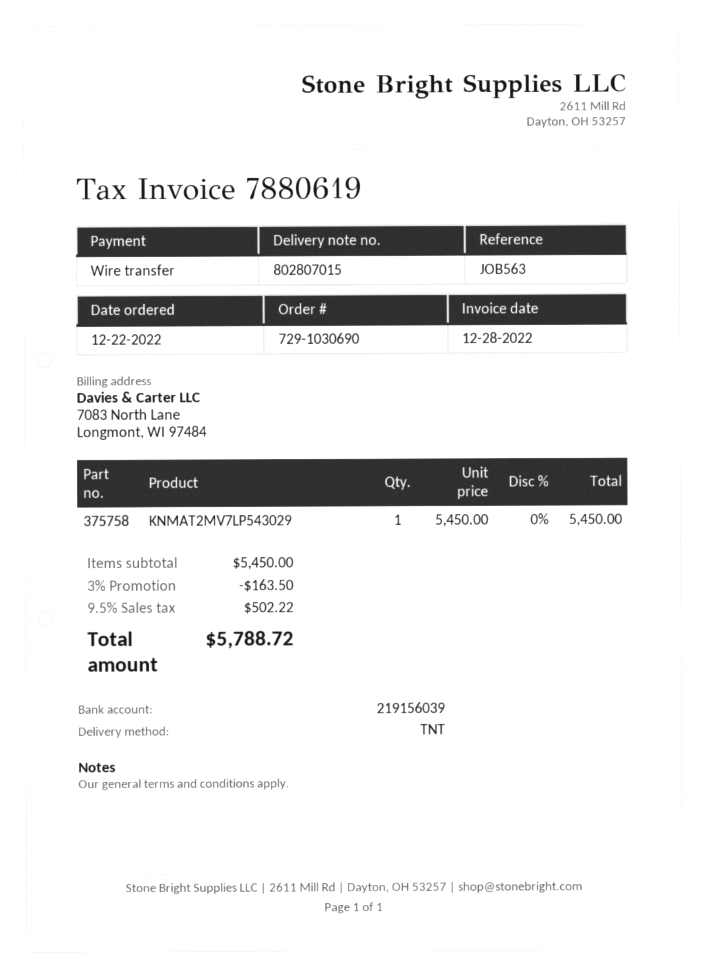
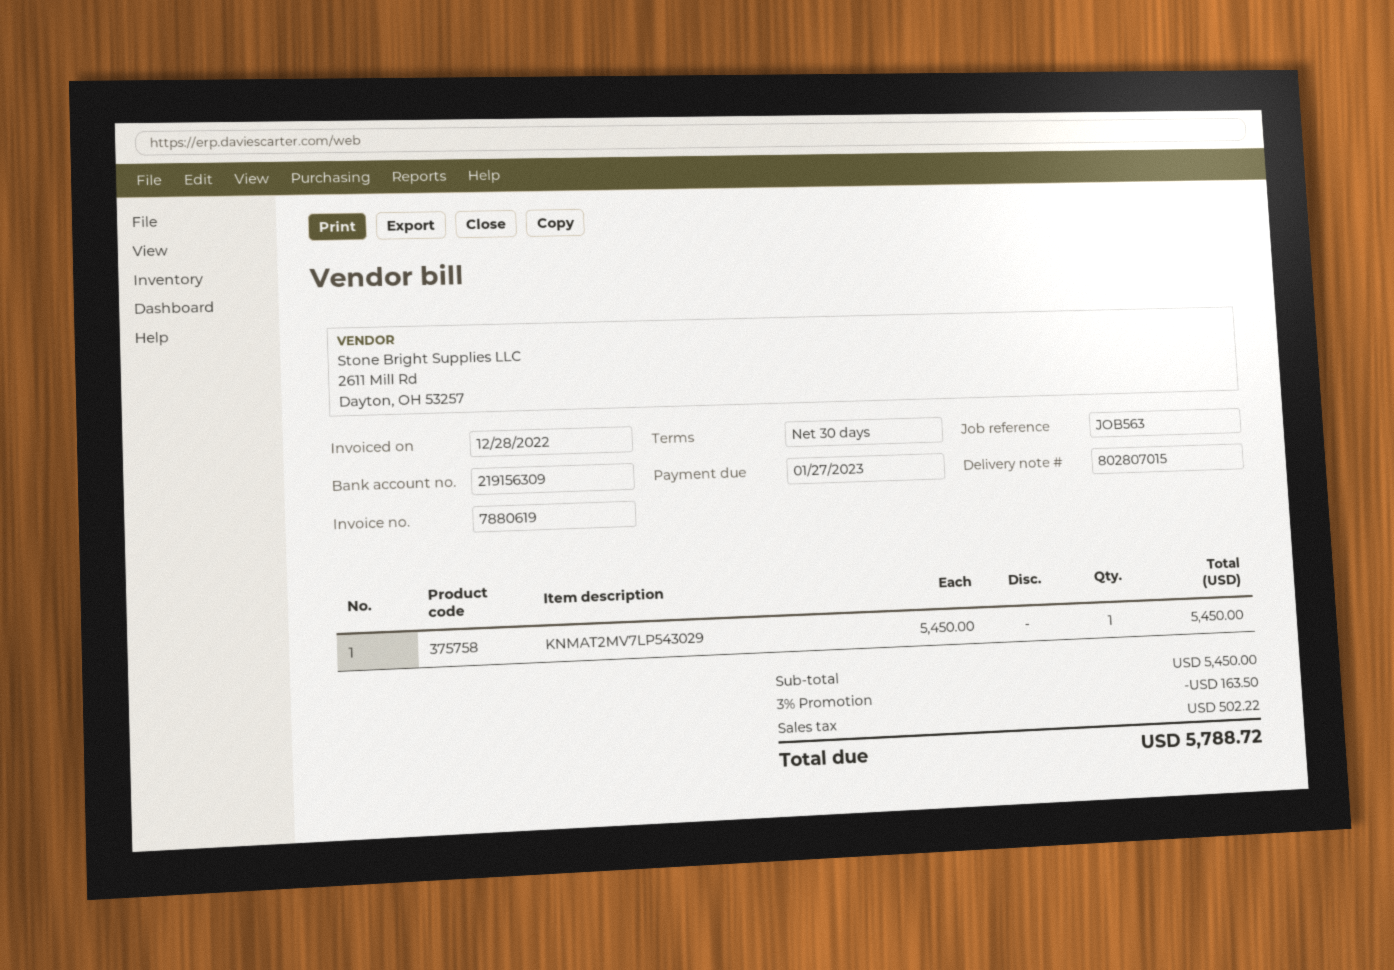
bank account: 219156039 -> 219156309

